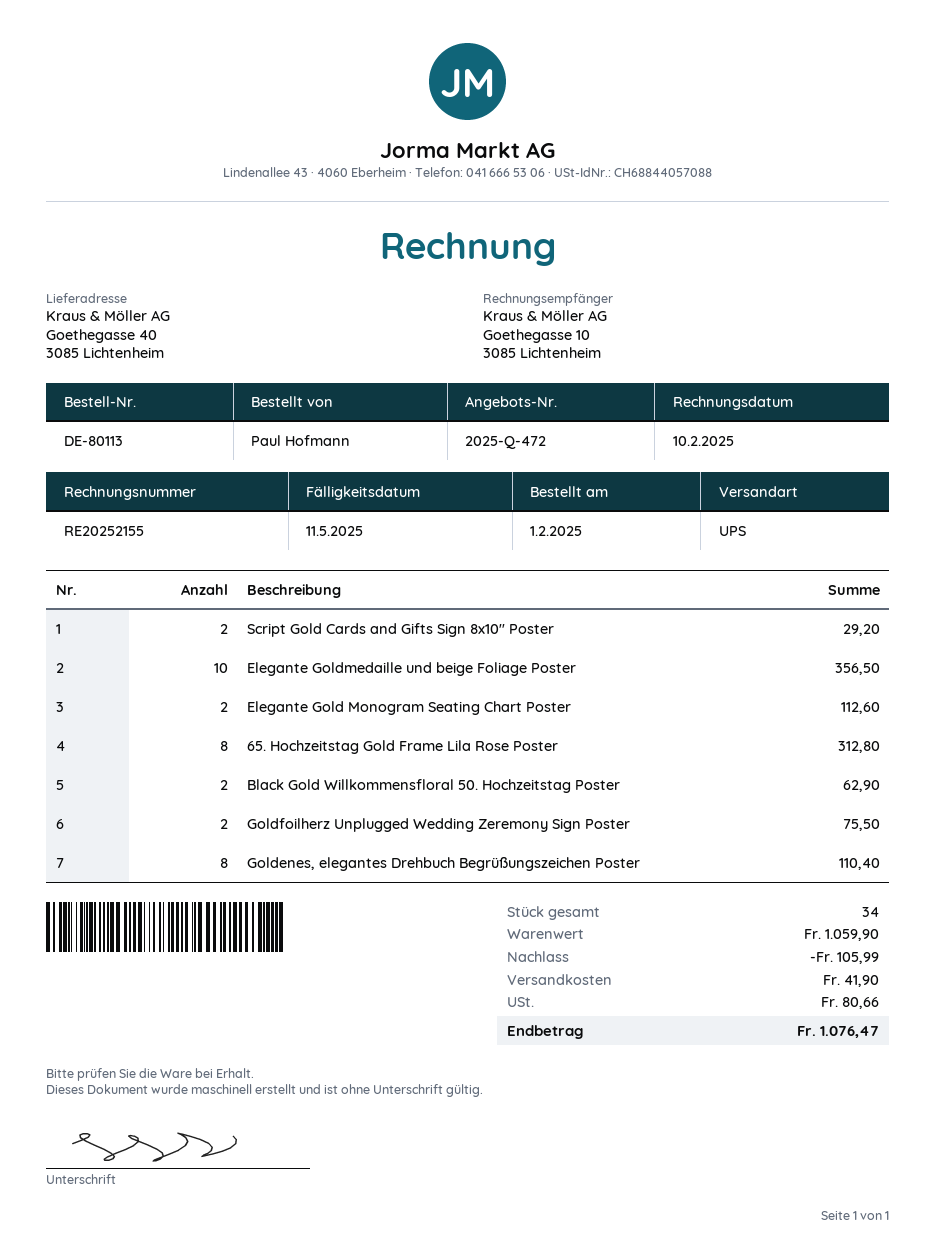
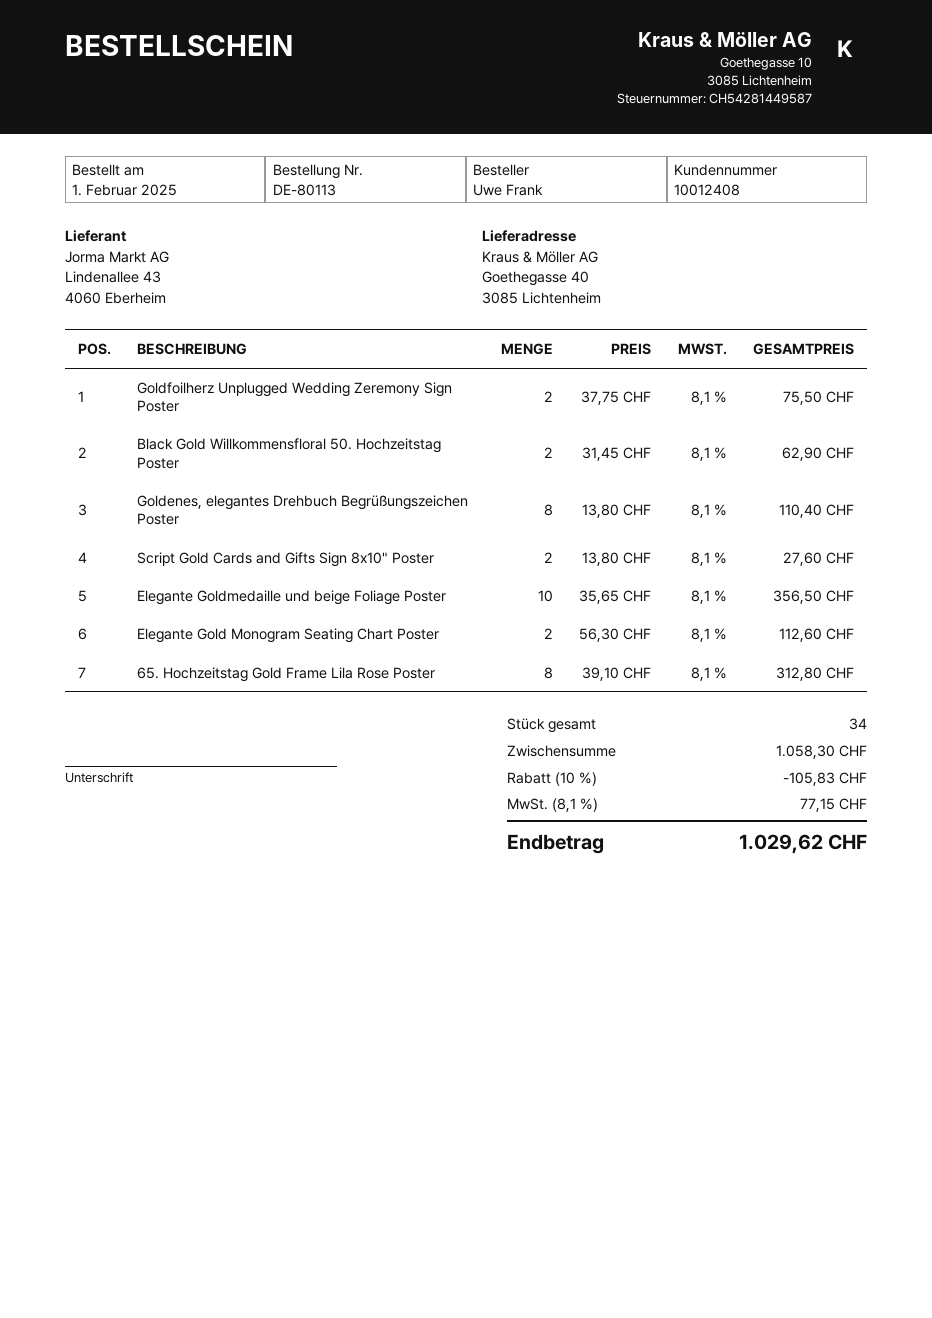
ordered by: Paul Hofmann -> Uwe Frank
Script Gold Cards and Gifts Sign 8x10" Poster: 2 for 29.20 -> 2 for 27.60
subtotal: 1059.90 -> 1058.30
discount: 105.99 -> 105.83
shipping: 41.90 -> none
tax: 80.66 -> 77.15
total: 1076.47 -> 1029.62

